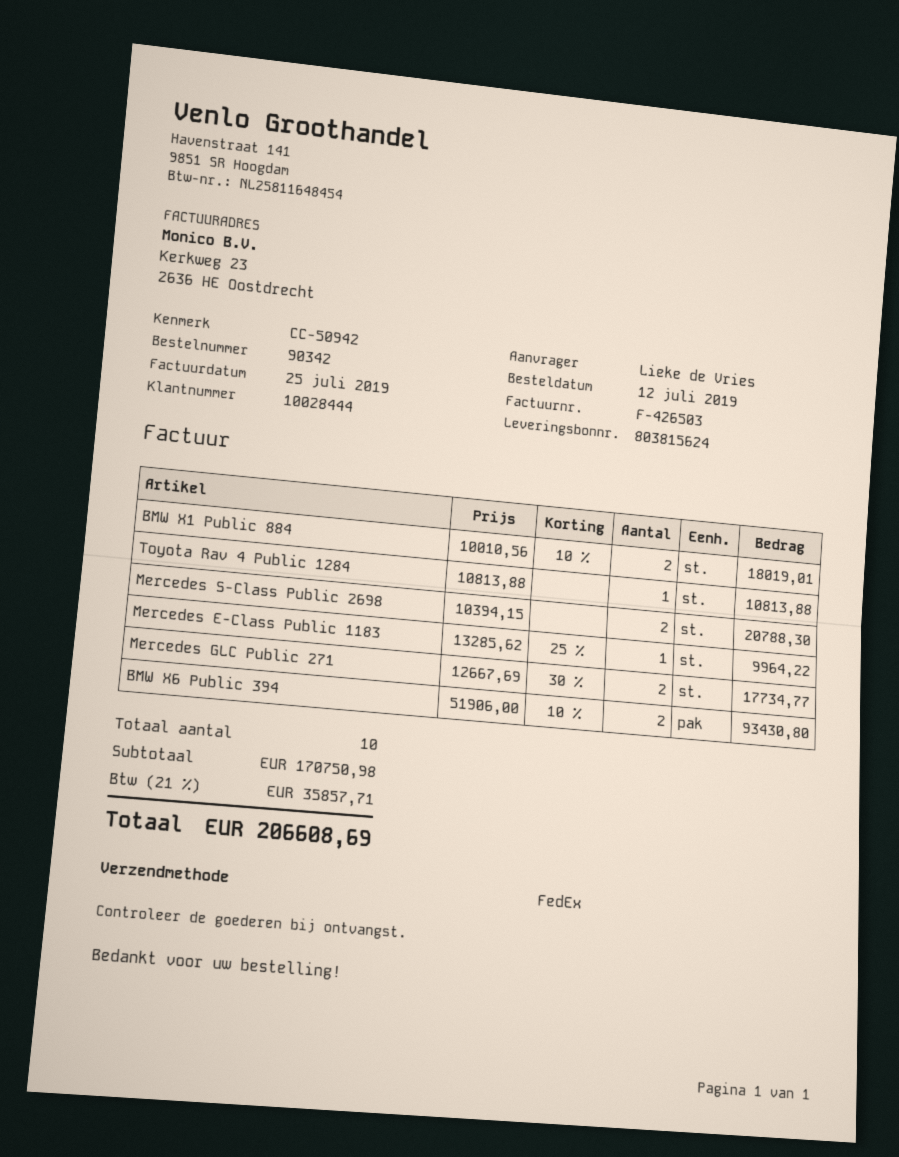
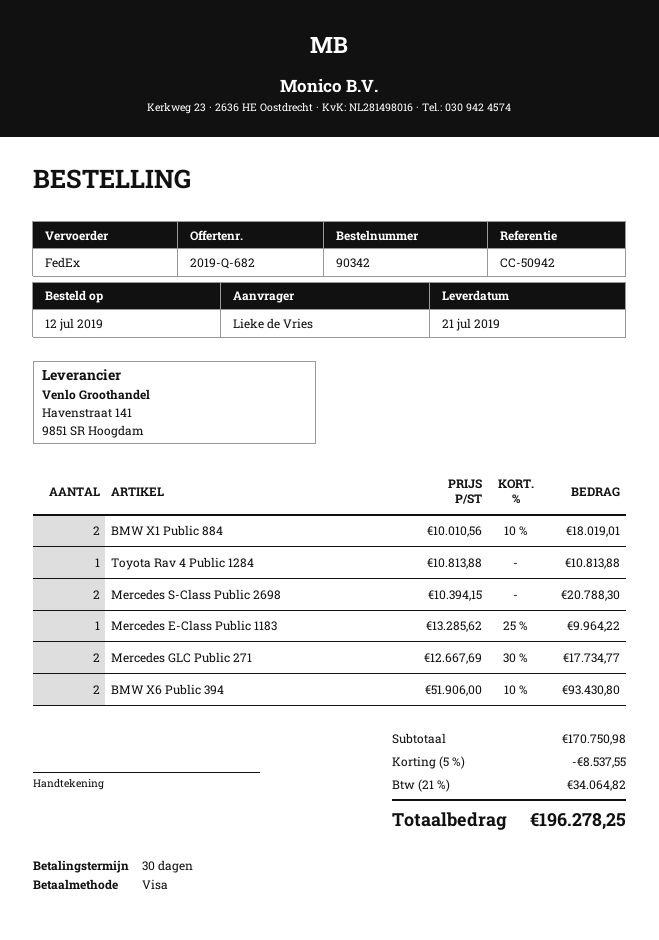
discount: none -> 5% = 8537.55
tax: 21% = 35857.71 -> 21% = 34064.82
total: 206608.69 -> 196278.25

